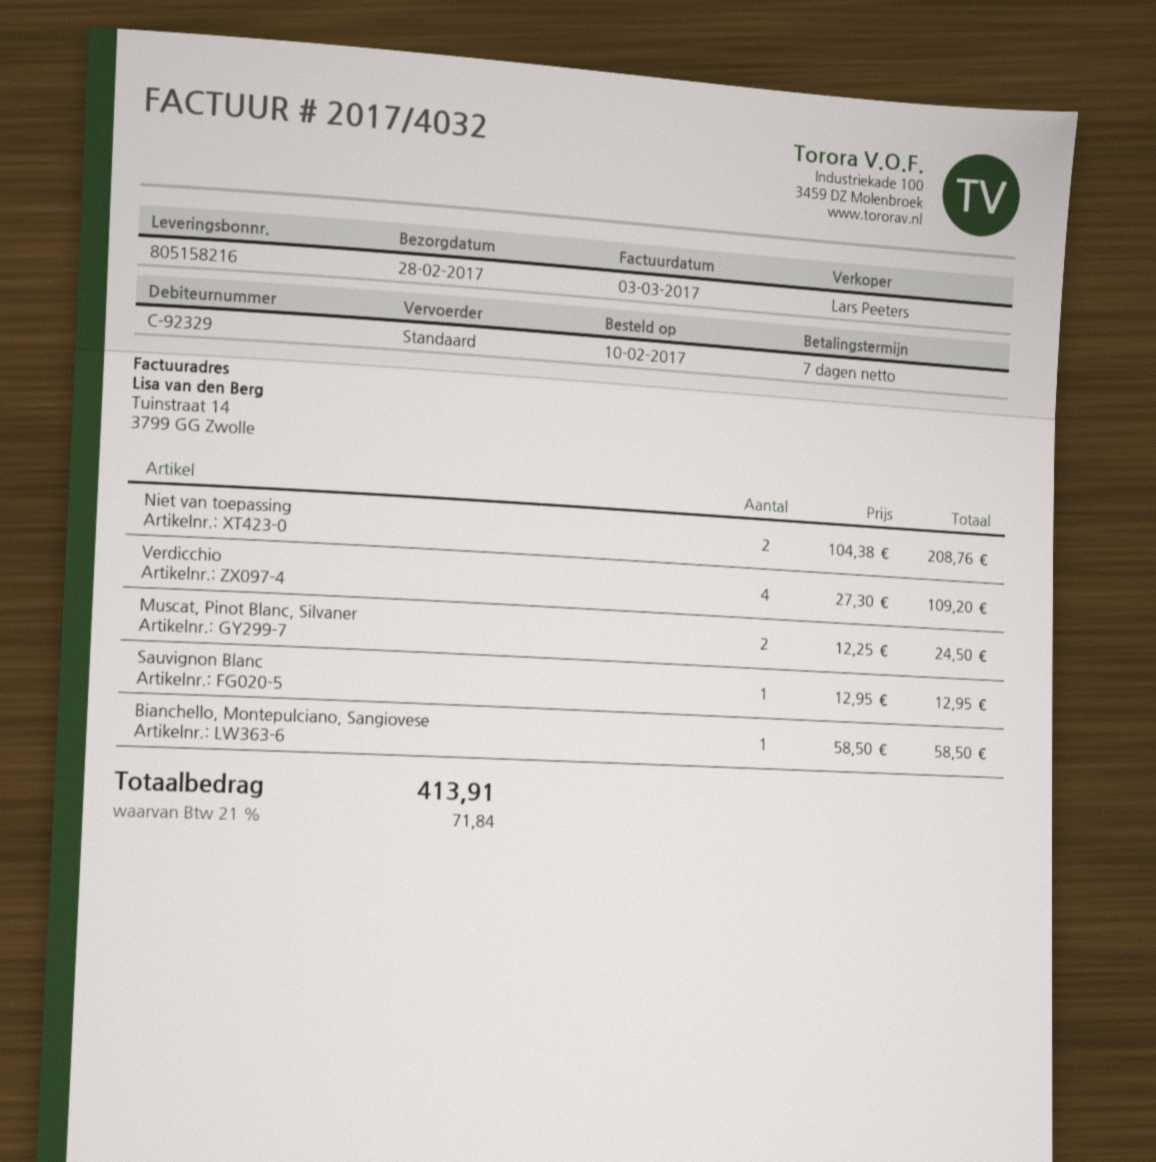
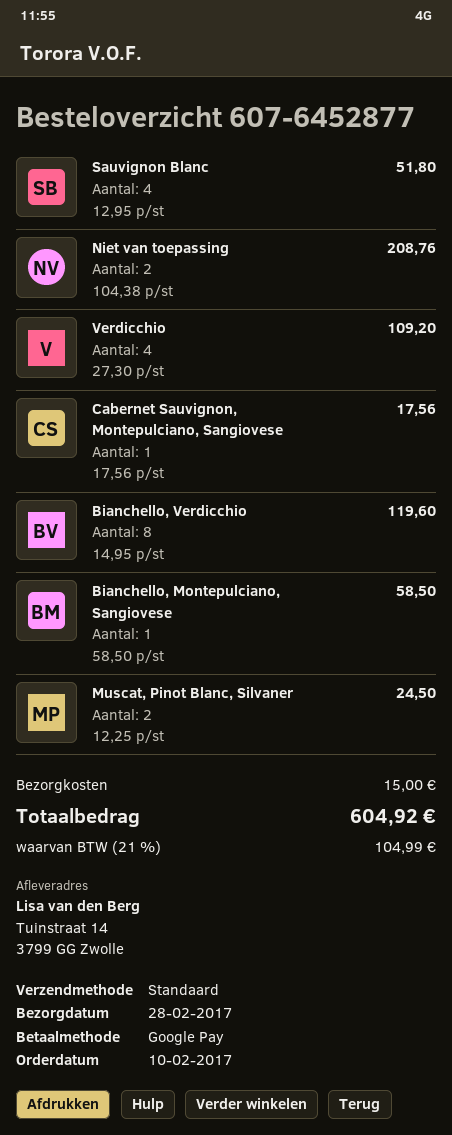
Sauvignon Blanc: 1 x 12.95 = 12.95 -> 4 x 12.95 = 51.80
Cabernet Sauvignon, Montepulciano, Sangiovese: none -> 1 x 17.56 = 17.56
Bianchello, Verdicchio: none -> 8 x 14.95 = 119.60
shipping: none -> 15.00
tax: 21% = 71.84 -> 21% = 104.99
total: 413.91 -> 604.92

